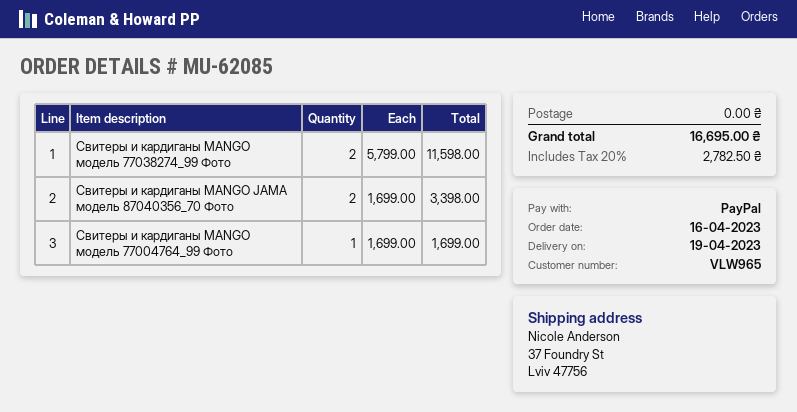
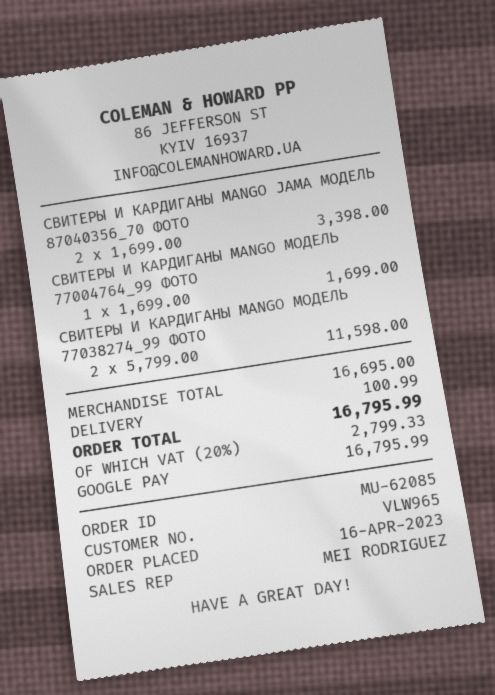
payment method: PayPal -> Google Pay
shipping: 0.00 -> 100.99
tax: 20% = 2782.50 -> 20% = 2799.33
total: 16695.00 -> 16795.99

